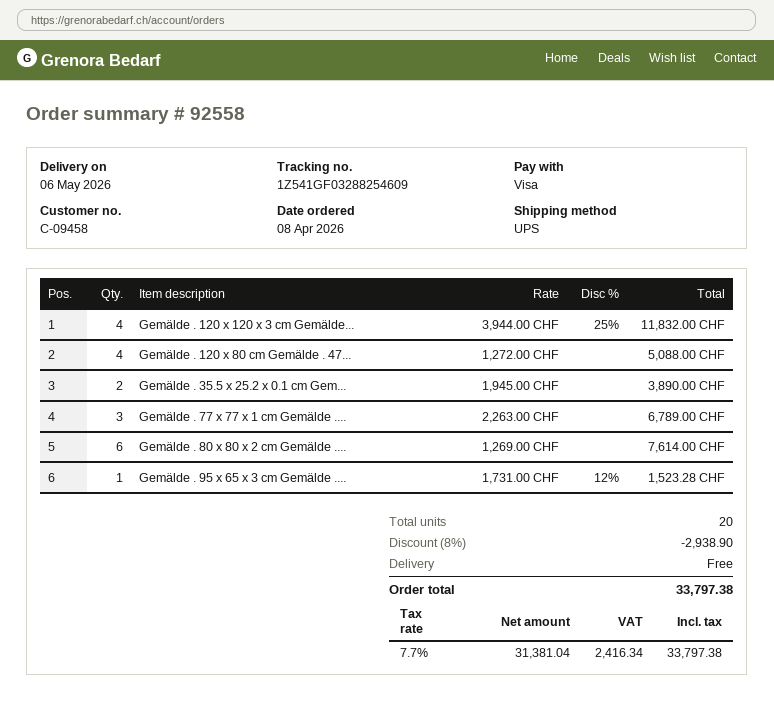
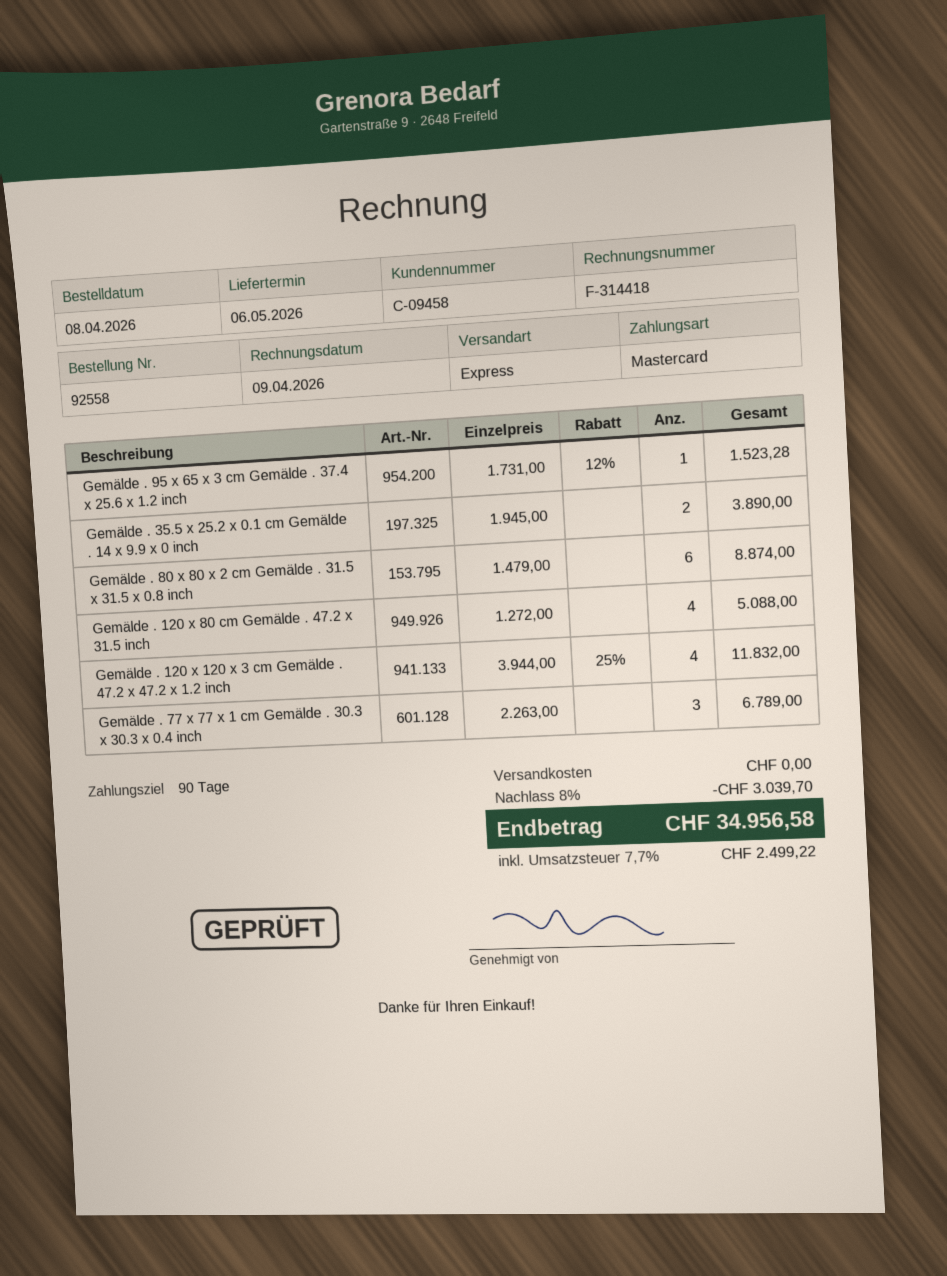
payment method: Visa -> Mastercard
shipping method: UPS -> express
Gemälde . 80 x 80 x 2 cm Gemälde ....: 6 x 1269.00 = 7614.00 -> 6 x 1479.00 = 8874.00
discount: 8% = 2938.90 -> 8% = 3039.70
tax: 7.7% = 2416.34 -> 7.7% = 2499.22
total: 33797.38 -> 34956.58

